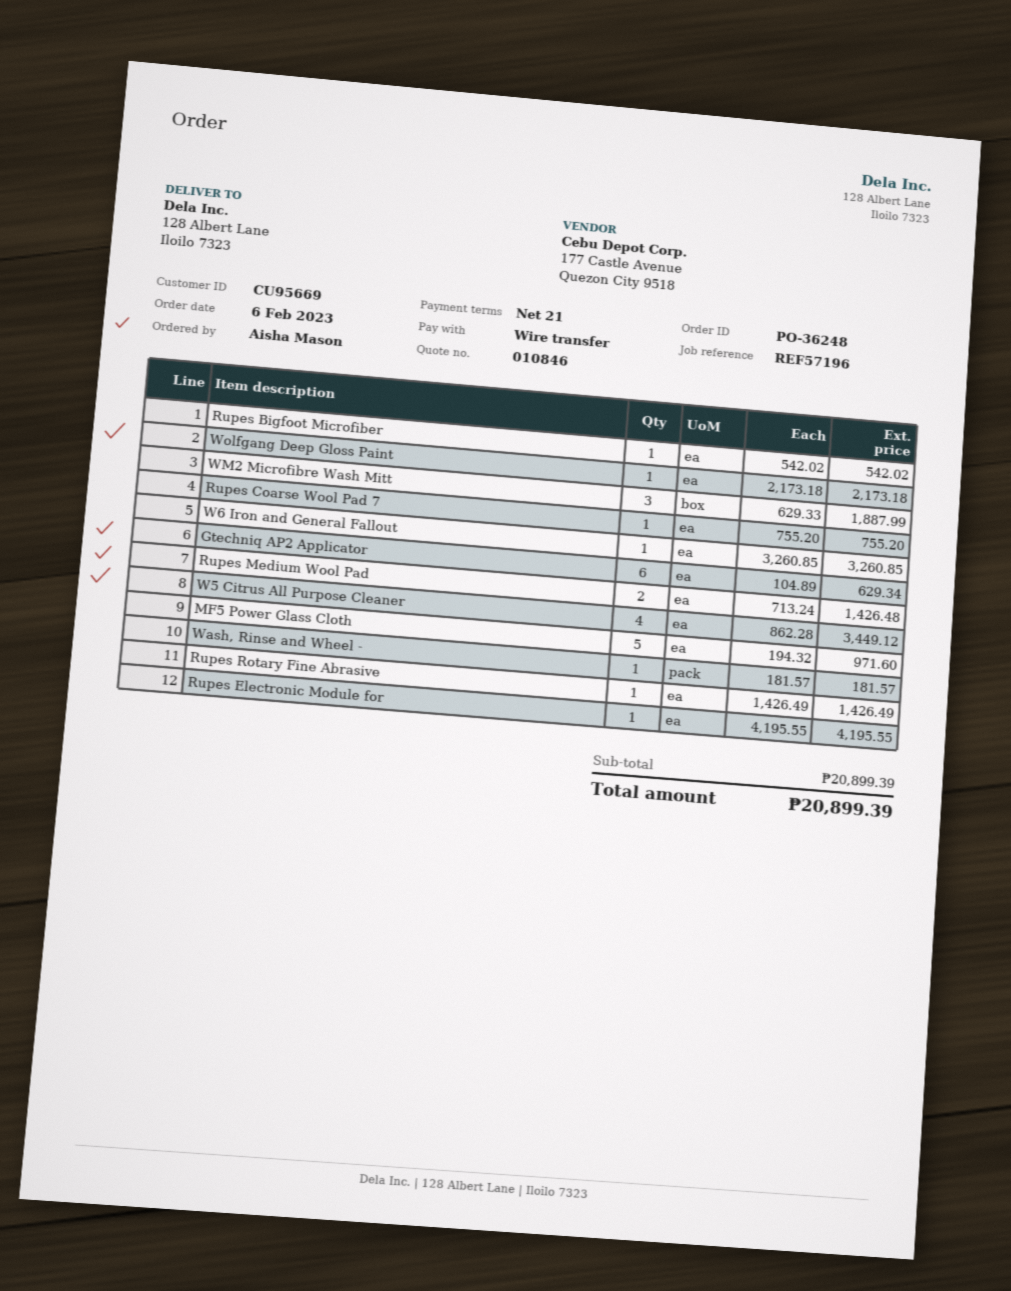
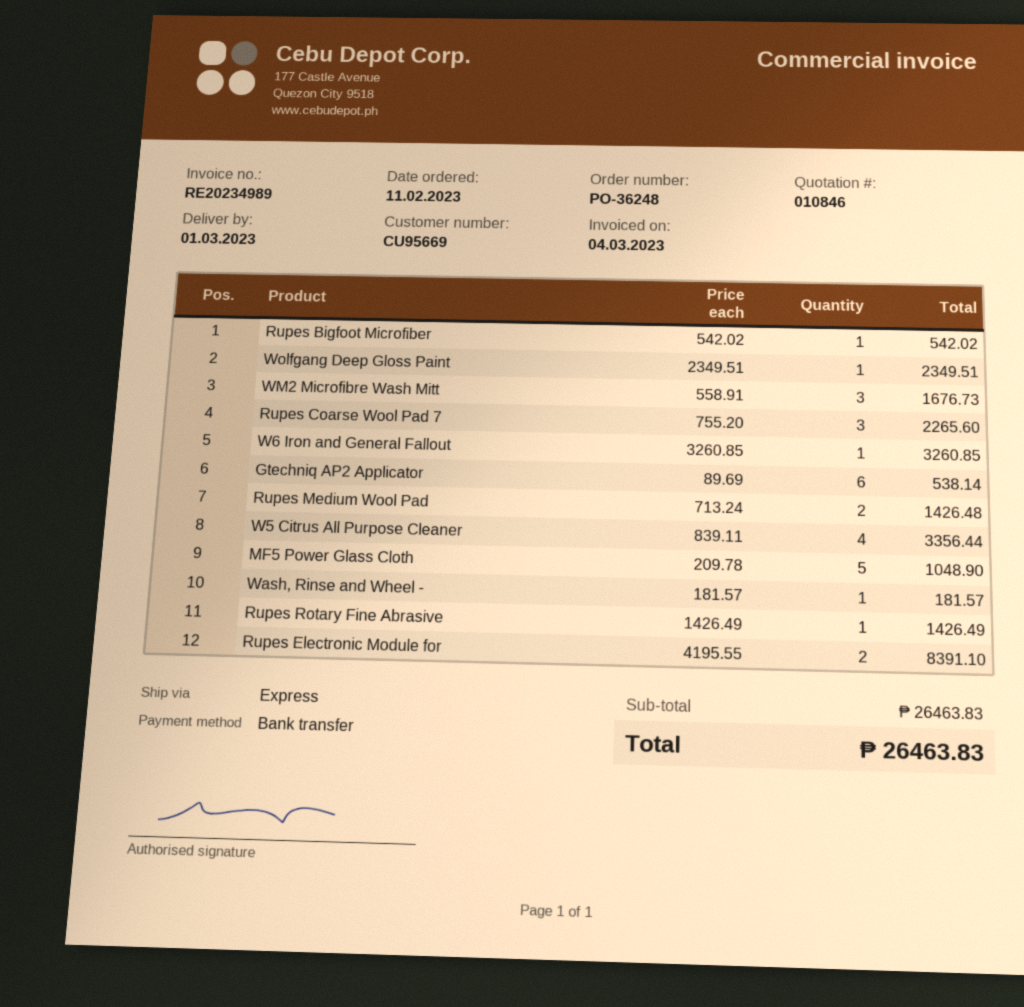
order date: 2023-02-06 -> 2023-02-11
Wolfgang Deep Gloss Paint: 1 x 2173.18 = 2173.18 -> 1 x 2349.51 = 2349.51
WM2 Microfibre Wash Mitt: 3 x 629.33 = 1887.99 -> 3 x 558.91 = 1676.73
Rupes Coarse Wool Pad 7: 1 x 755.20 = 755.20 -> 3 x 755.20 = 2265.60
Gtechniq AP2 Applicator: 6 x 104.89 = 629.34 -> 6 x 89.69 = 538.14
W5 Citrus All Purpose Cleaner: 4 x 862.28 = 3449.12 -> 4 x 839.11 = 3356.44
MF5 Power Glass Cloth: 5 x 194.32 = 971.60 -> 5 x 209.78 = 1048.90
Rupes Electronic Module for: 1 x 4195.55 = 4195.55 -> 2 x 4195.55 = 8391.10
subtotal: 20899.39 -> 26463.83
total: 20899.39 -> 26463.83

